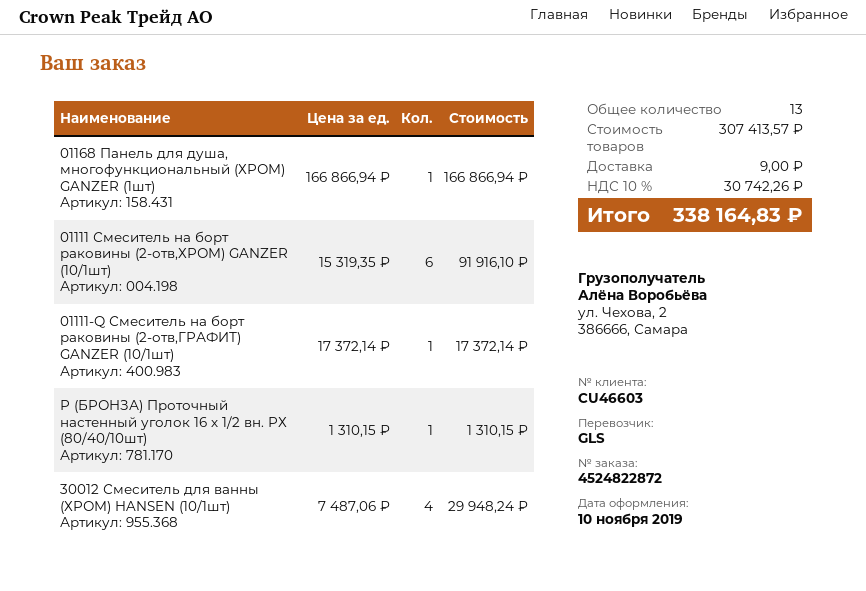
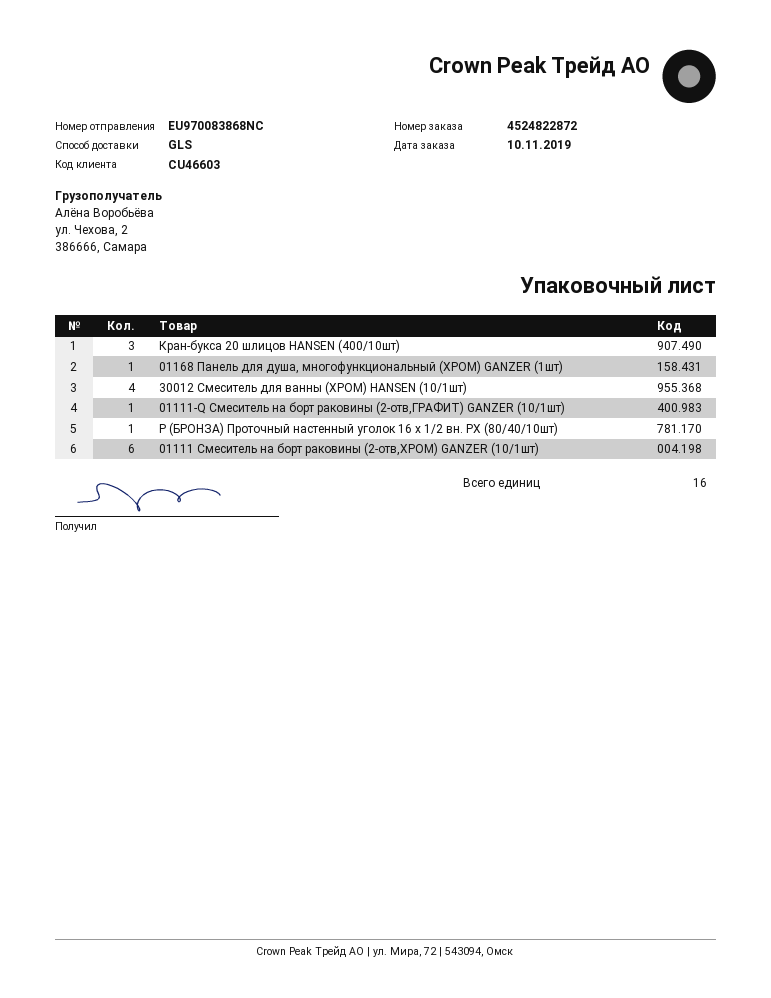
Кран-букса 20 шлицов HANSEN (400/10шт): none -> 3
total quantity: 13 -> 16

